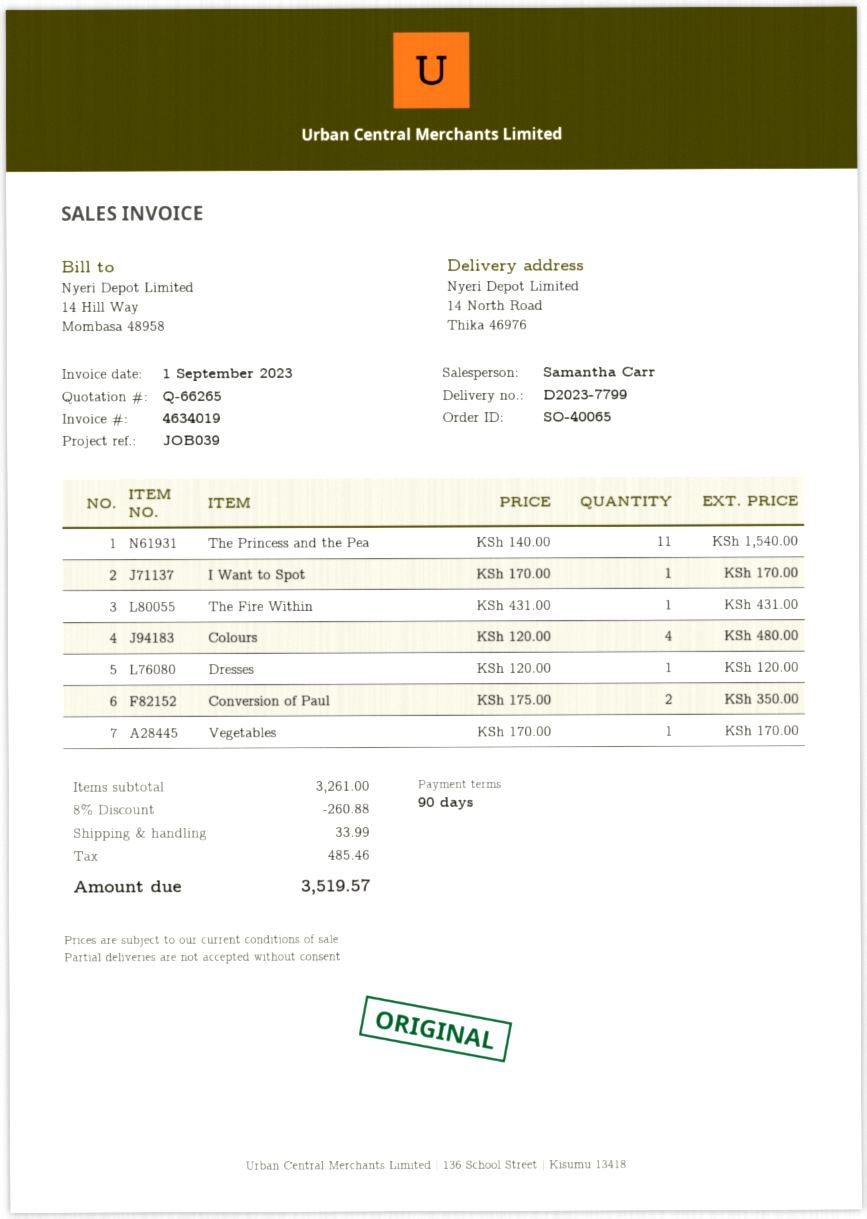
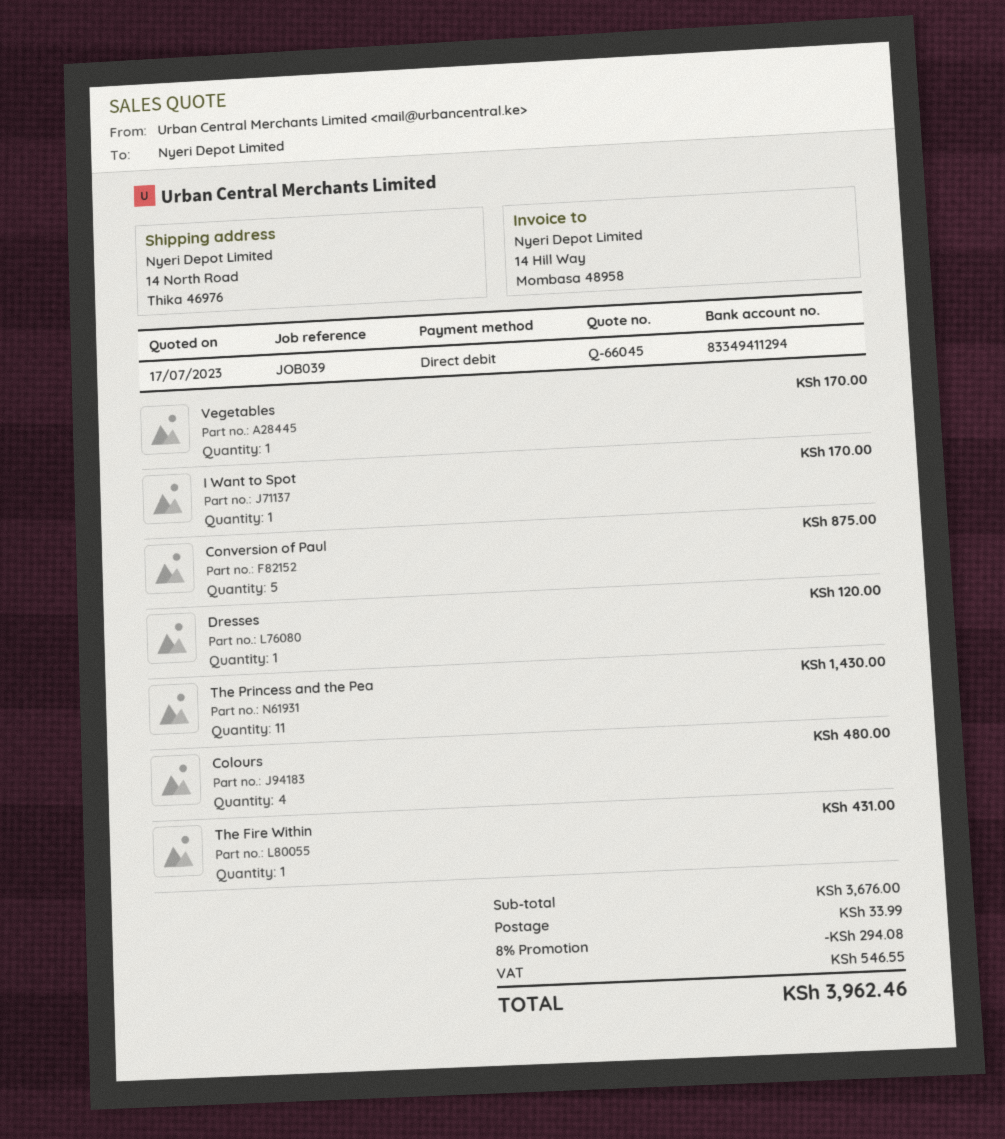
quote number: Q-66265 -> Q-66045
The Princess and the Pea: 11 for 1540.00 -> 11 for 1430.00
Conversion of Paul: 2 for 350.00 -> 5 for 875.00
subtotal: 3261.00 -> 3676.00
discount: 8% = 260.88 -> 8% = 294.08
tax: 485.46 -> 546.55
total: 3519.57 -> 3962.46

